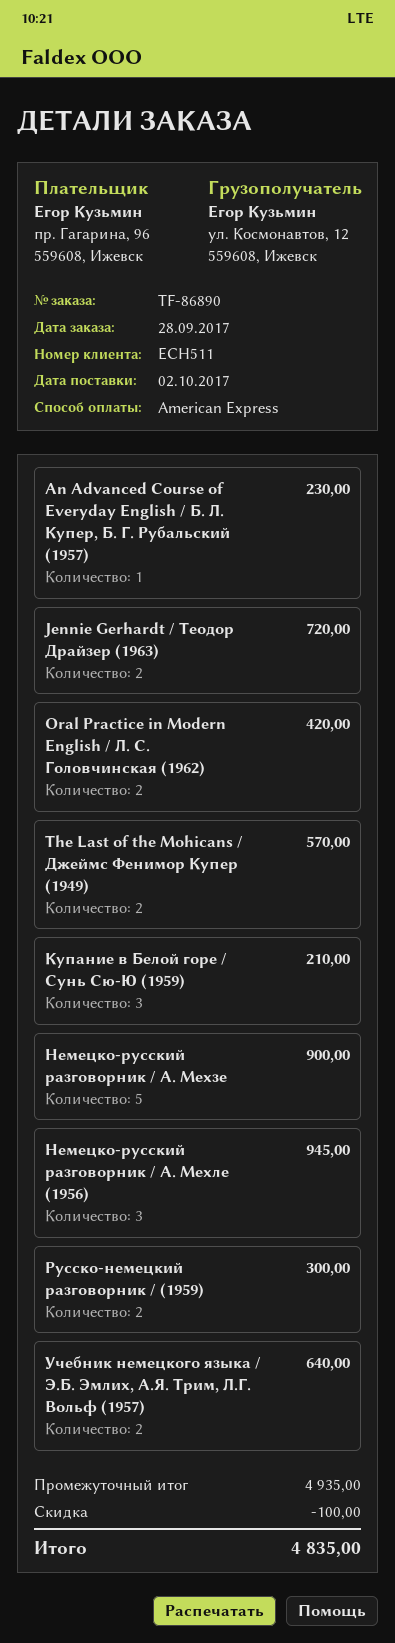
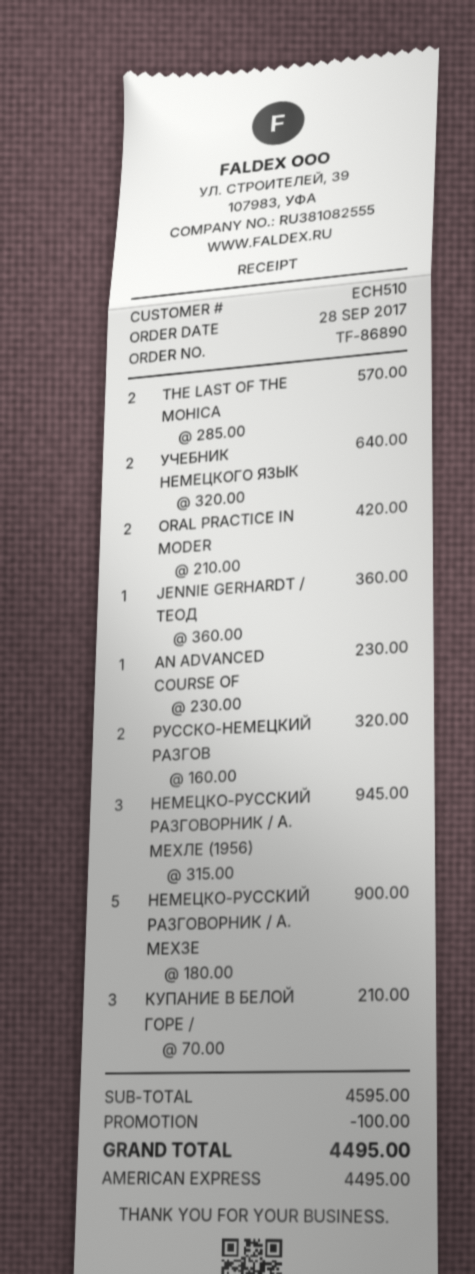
customer number: ECH511 -> ECH510
Jennie Gerhardt / Теодор Драйзер (1963): 2 for 720.00 -> 1 for 360.00
Русско-немецкий разговорник / (1959): 2 for 300.00 -> 2 for 320.00
subtotal: 4935.00 -> 4595.00
total: 4835.00 -> 4495.00

